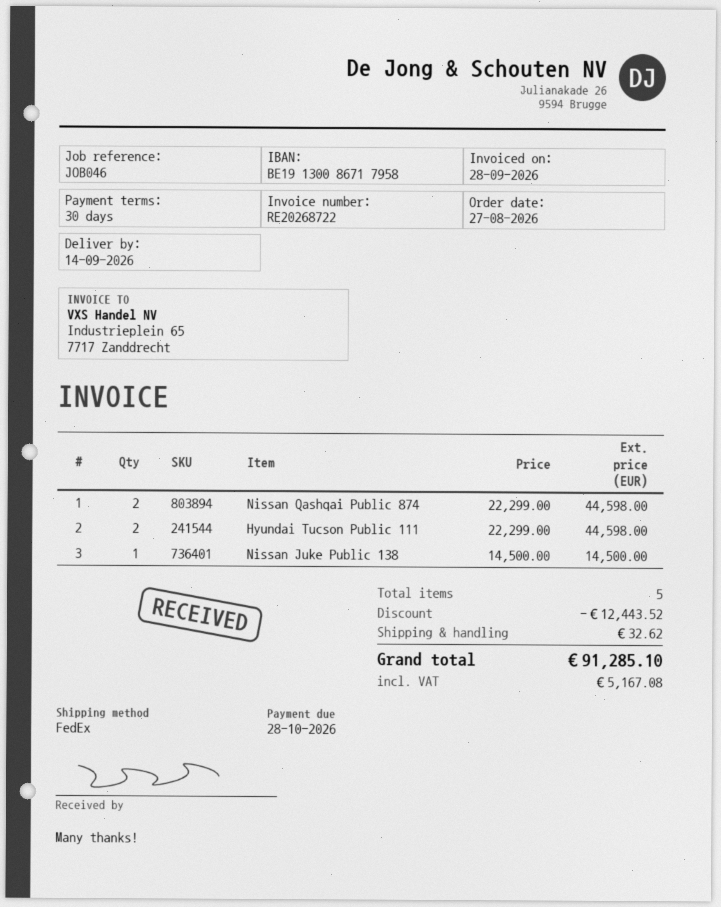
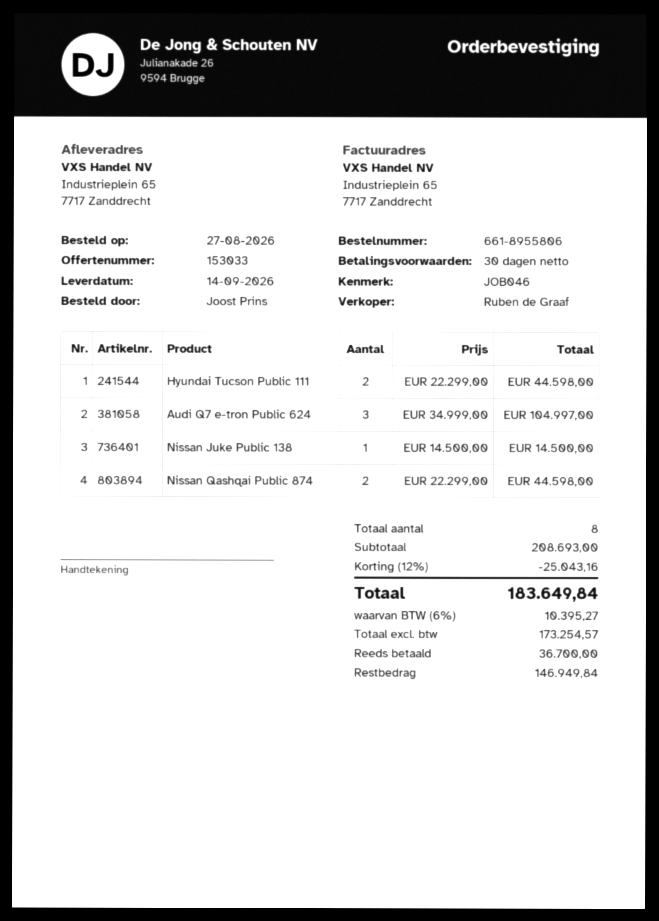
Audi Q7 e-tron Public 624: none -> 3 x 34999.00 = 104997.00
total quantity: 5 -> 8
discount: 12443.52 -> 25043.16
shipping: 32.62 -> none
tax: 5167.08 -> 10395.27
total: 91285.10 -> 183649.84

